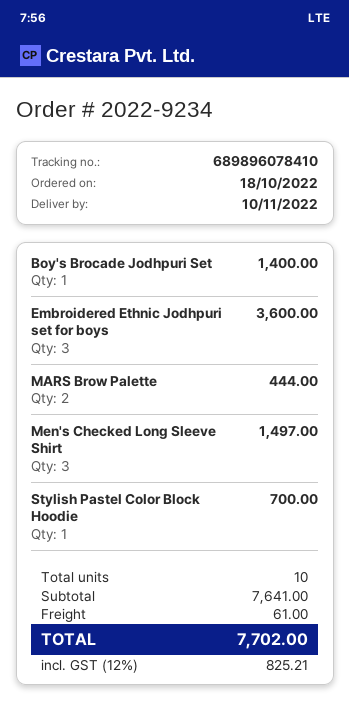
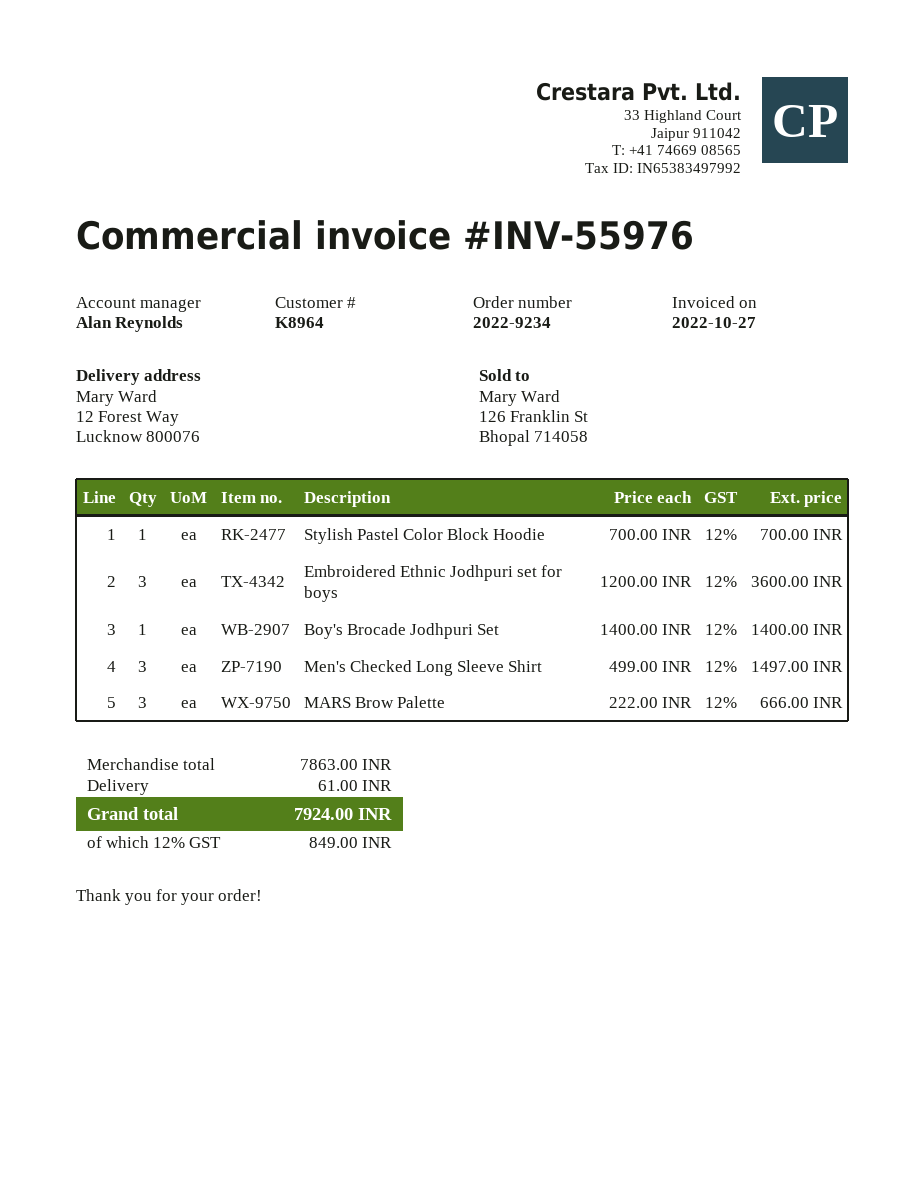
MARS Brow Palette: 2 for 444.00 -> 3 for 666.00
subtotal: 7641.00 -> 7863.00
tax: 12% = 825.21 -> 12% = 849.00
total: 7702.00 -> 7924.00

